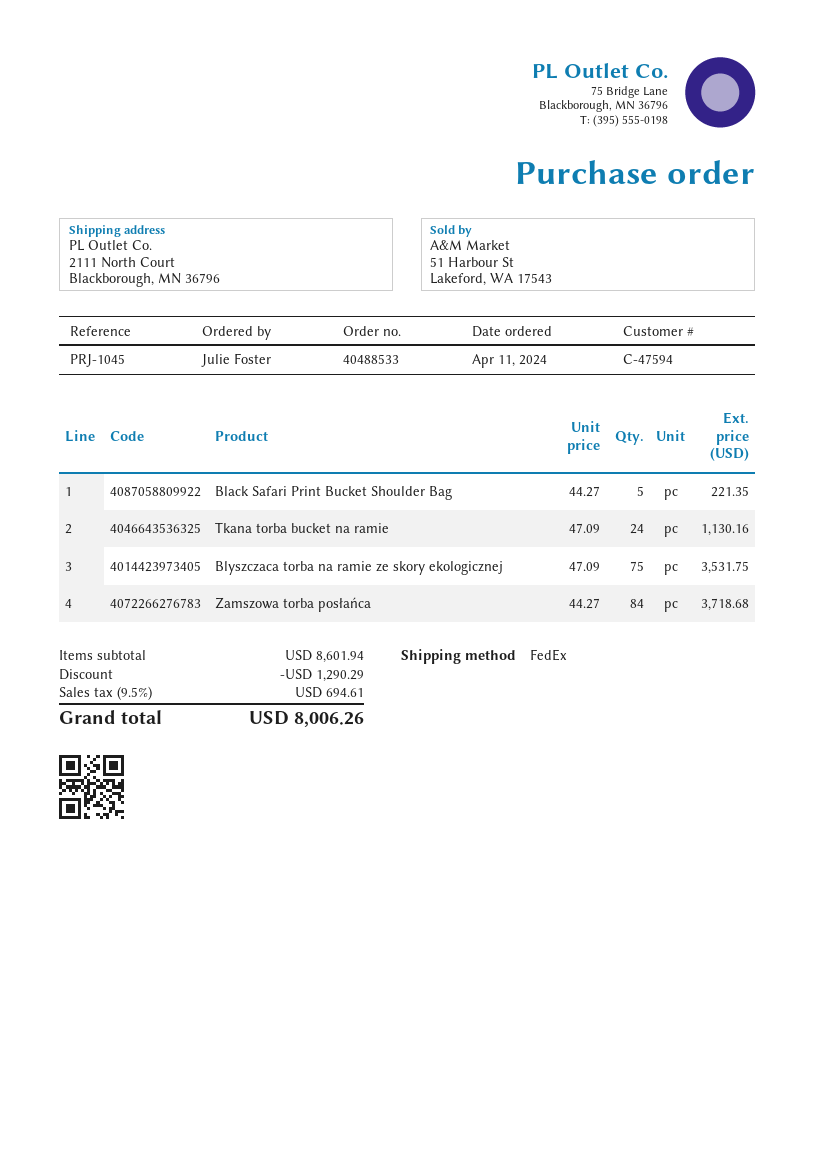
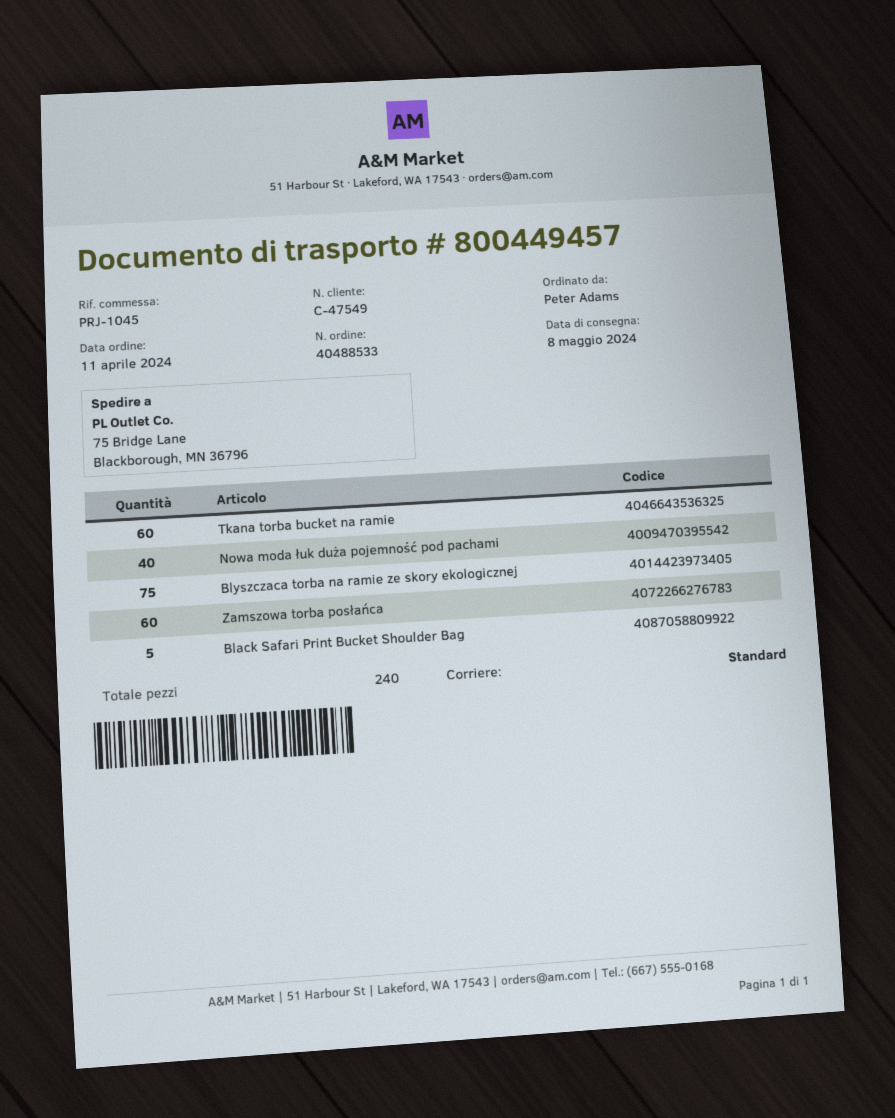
customer number: C-47594 -> C-47549
ordered by: Julie Foster -> Peter Adams
shipping method: FedEx -> standard
ship to: 2111 North Court, Blackborough, MN 36796 -> 75 Bridge Lane, Blackborough, MN 36796
Tkana torba bucket na ramie: 24 -> 60
Zamszowa torba posłańca: 84 -> 60
Nowa moda łuk duża pojemność pod pachami: none -> 40

